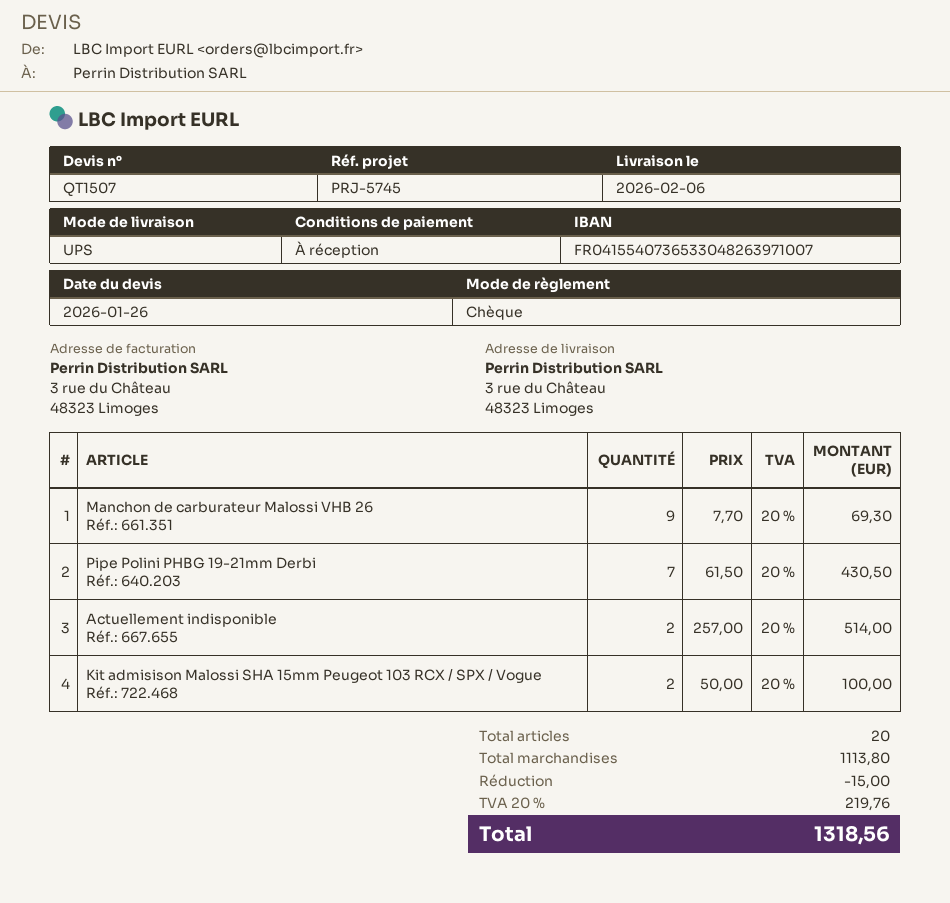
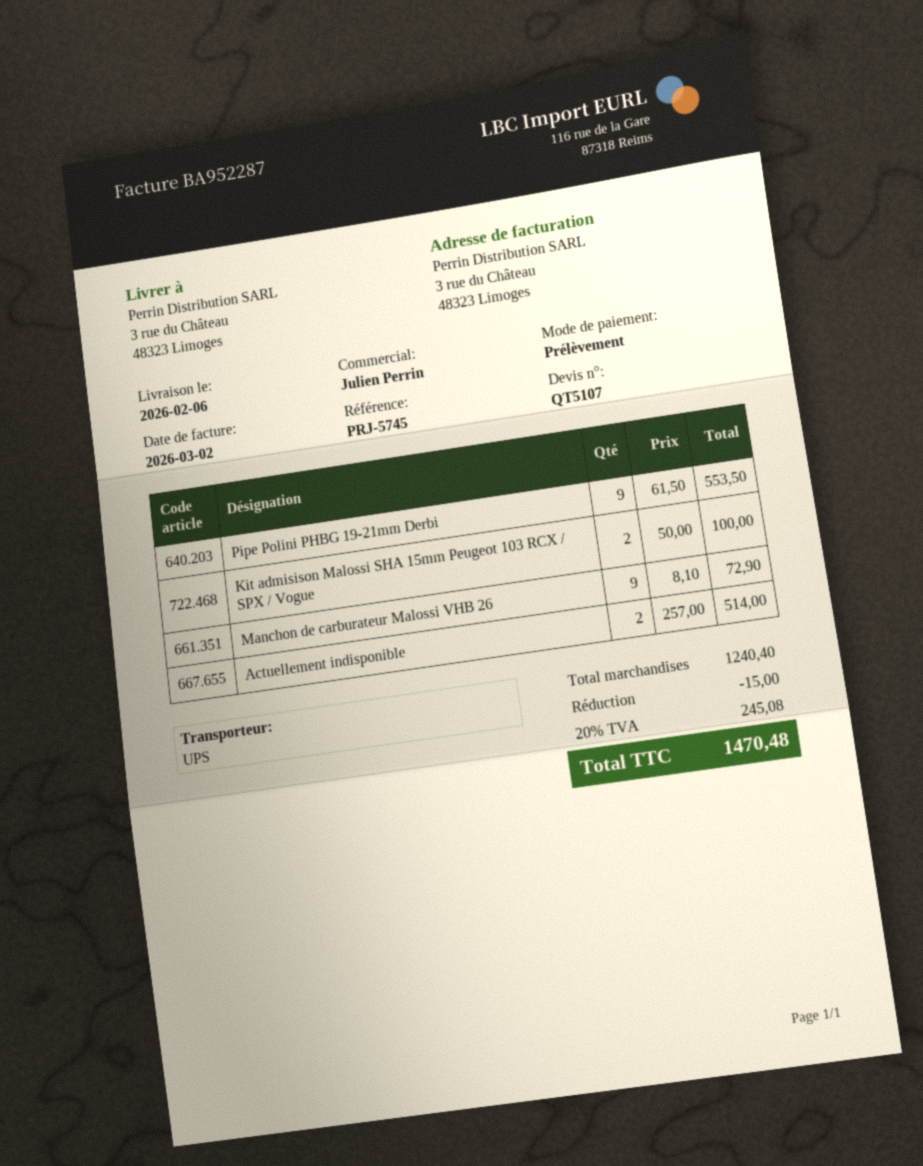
quote number: QT1507 -> QT5107
payment method: cheque -> direct debit
Manchon de carburateur Malossi VHB 26: 9 x 7.70 = 69.30 -> 9 x 8.10 = 72.90
Pipe Polini PHBG 19-21mm Derbi: 7 x 61.50 = 430.50 -> 9 x 61.50 = 553.50
subtotal: 1113.80 -> 1240.40
tax: 20% = 219.76 -> 20% = 245.08
total: 1318.56 -> 1470.48

